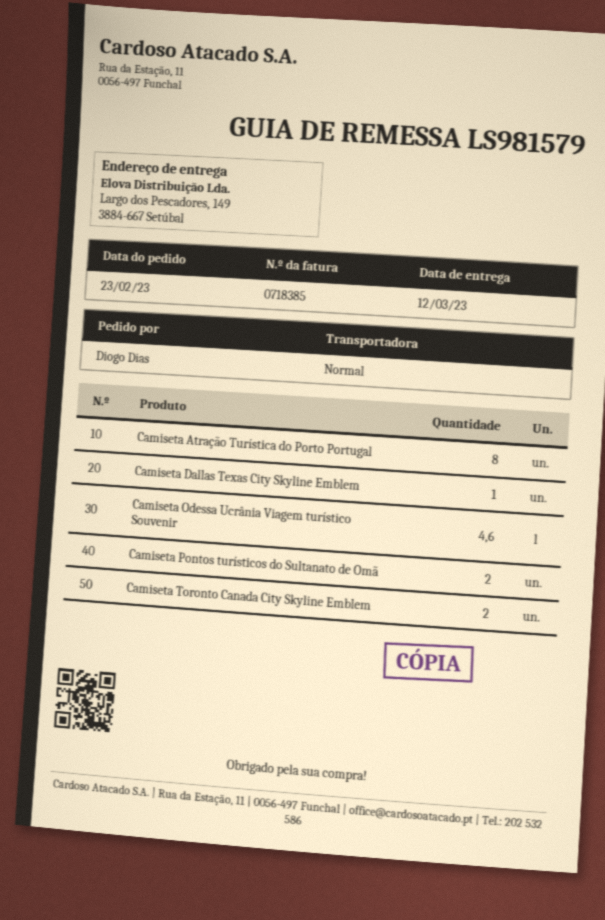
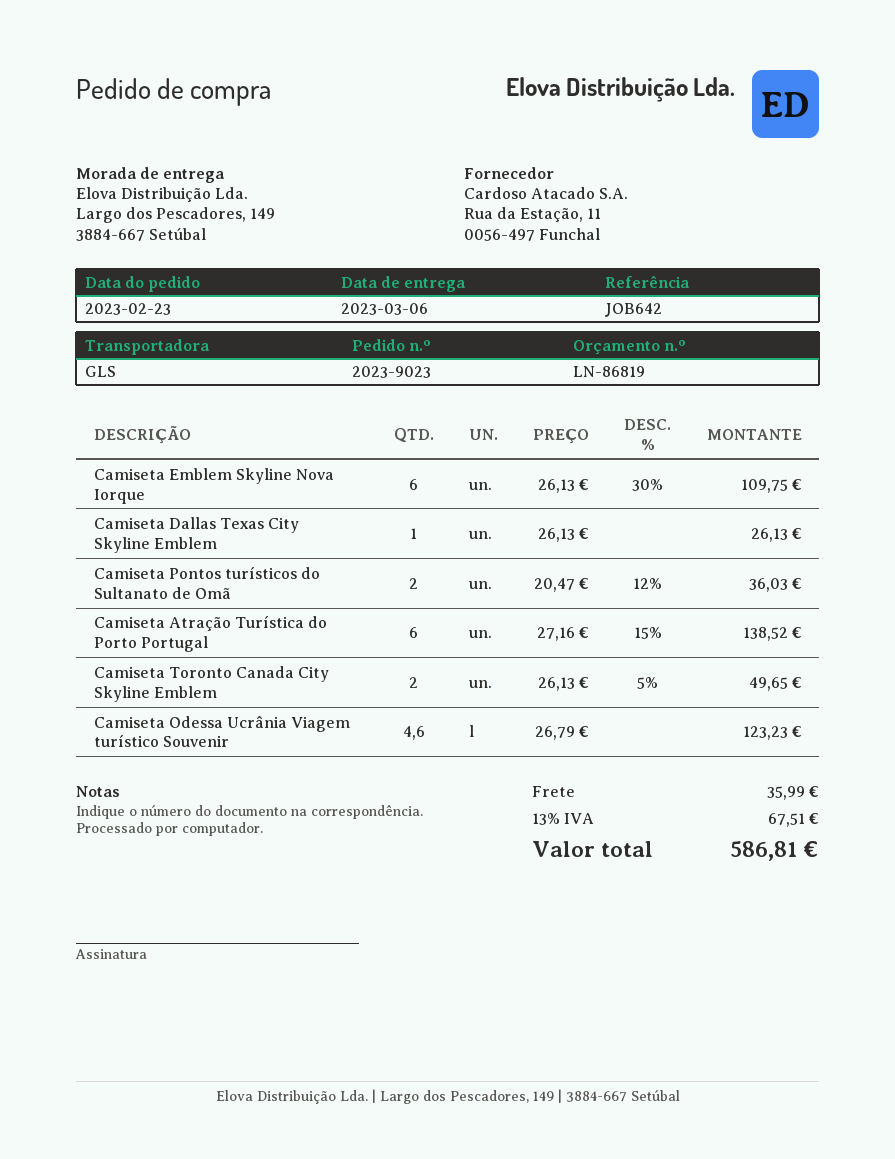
delivery date: 2023-03-12 -> 2023-03-06
shipping method: standard -> GLS
Camiseta Atração Turística do Porto Portugal: 8 -> 6
Camiseta Emblem Skyline Nova Iorque: none -> 6

